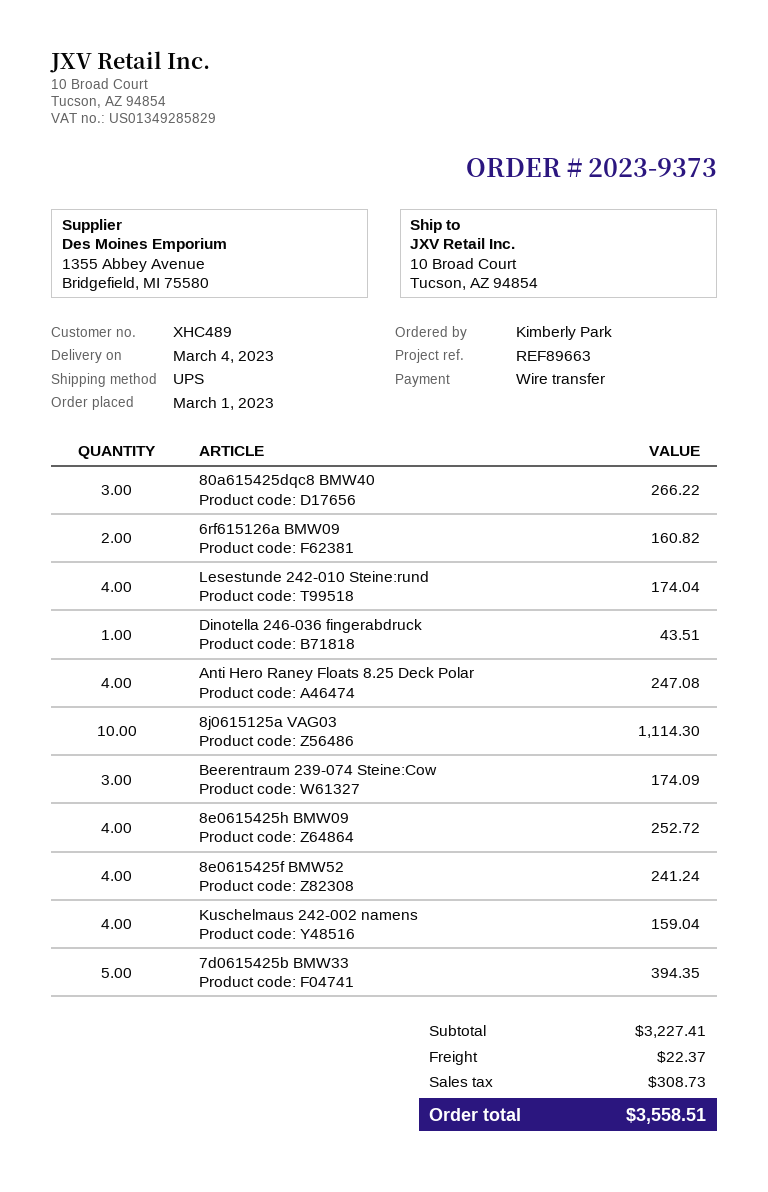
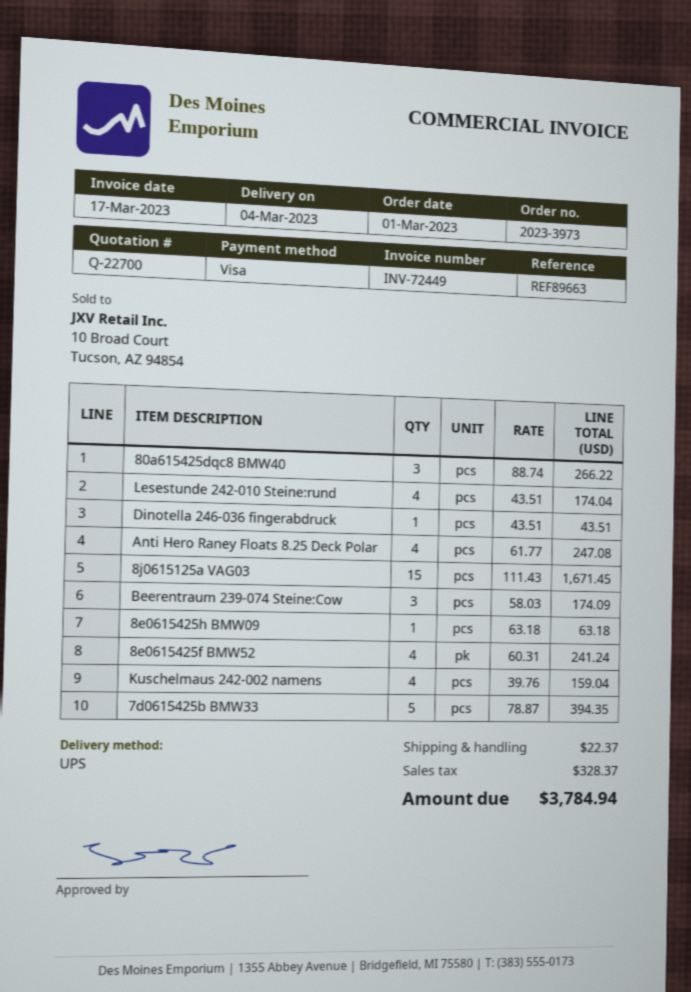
order number: 2023-9373 -> 2023-3973
payment method: bank transfer -> Visa
6rf615126a BMW09: 2 for 160.82 -> none
8j0615125a VAG03: 10 for 1114.30 -> 15 for 1671.45
8e0615425h BMW09: 4 for 252.72 -> 1 for 63.18
tax: 308.73 -> 328.37
total: 3558.51 -> 3784.94

